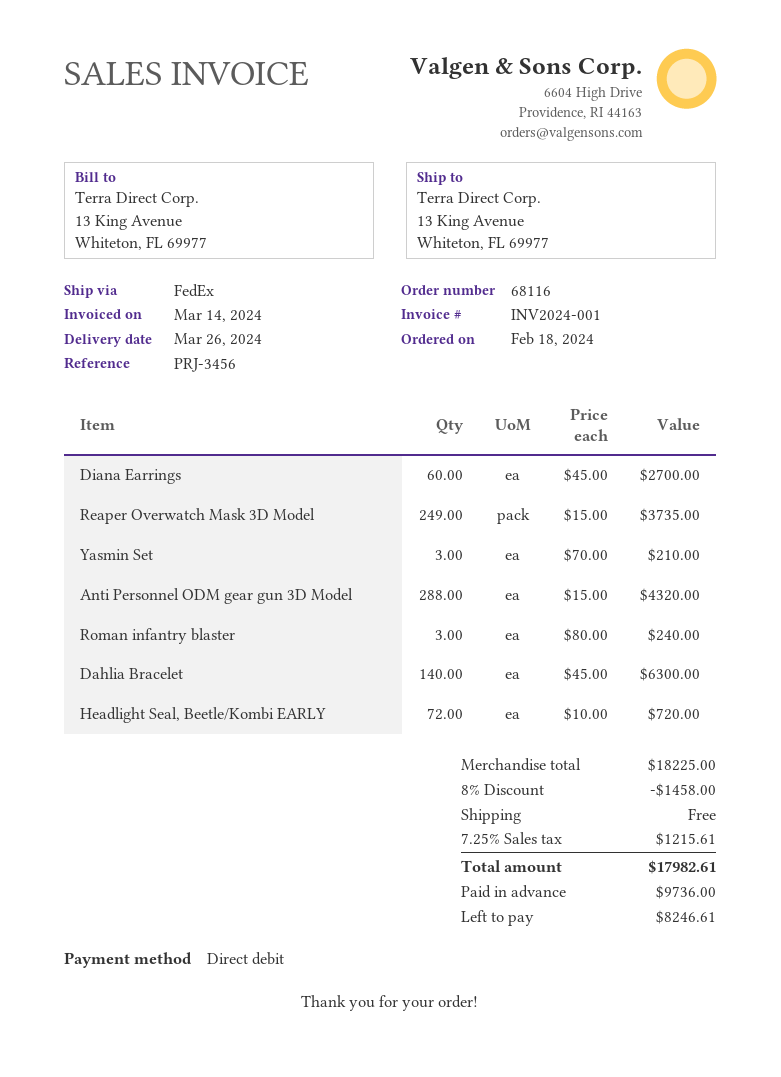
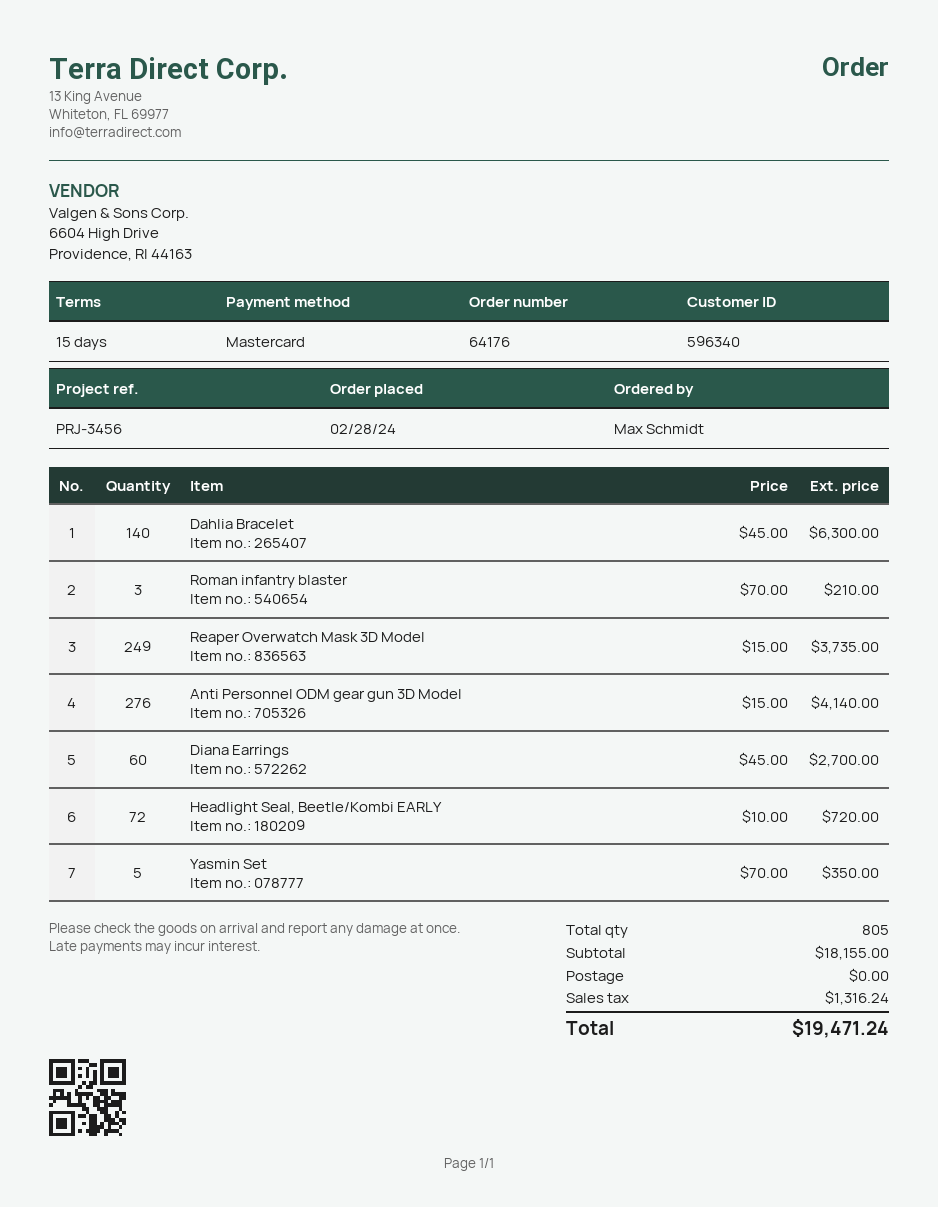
order number: 68116 -> 64176
order date: 2024-02-18 -> 2024-02-28
payment method: direct debit -> Mastercard
Yasmin Set: 3 x 70.00 = 210.00 -> 5 x 70.00 = 350.00
Anti Personnel ODM gear gun 3D Model: 288 x 15.00 = 4320.00 -> 276 x 15.00 = 4140.00
Roman infantry blaster: 3 x 80.00 = 240.00 -> 3 x 70.00 = 210.00
subtotal: 18225.00 -> 18155.00
discount: 8% = 1458.00 -> none
tax: 1215.61 -> 1316.24
total: 17982.61 -> 19471.24

